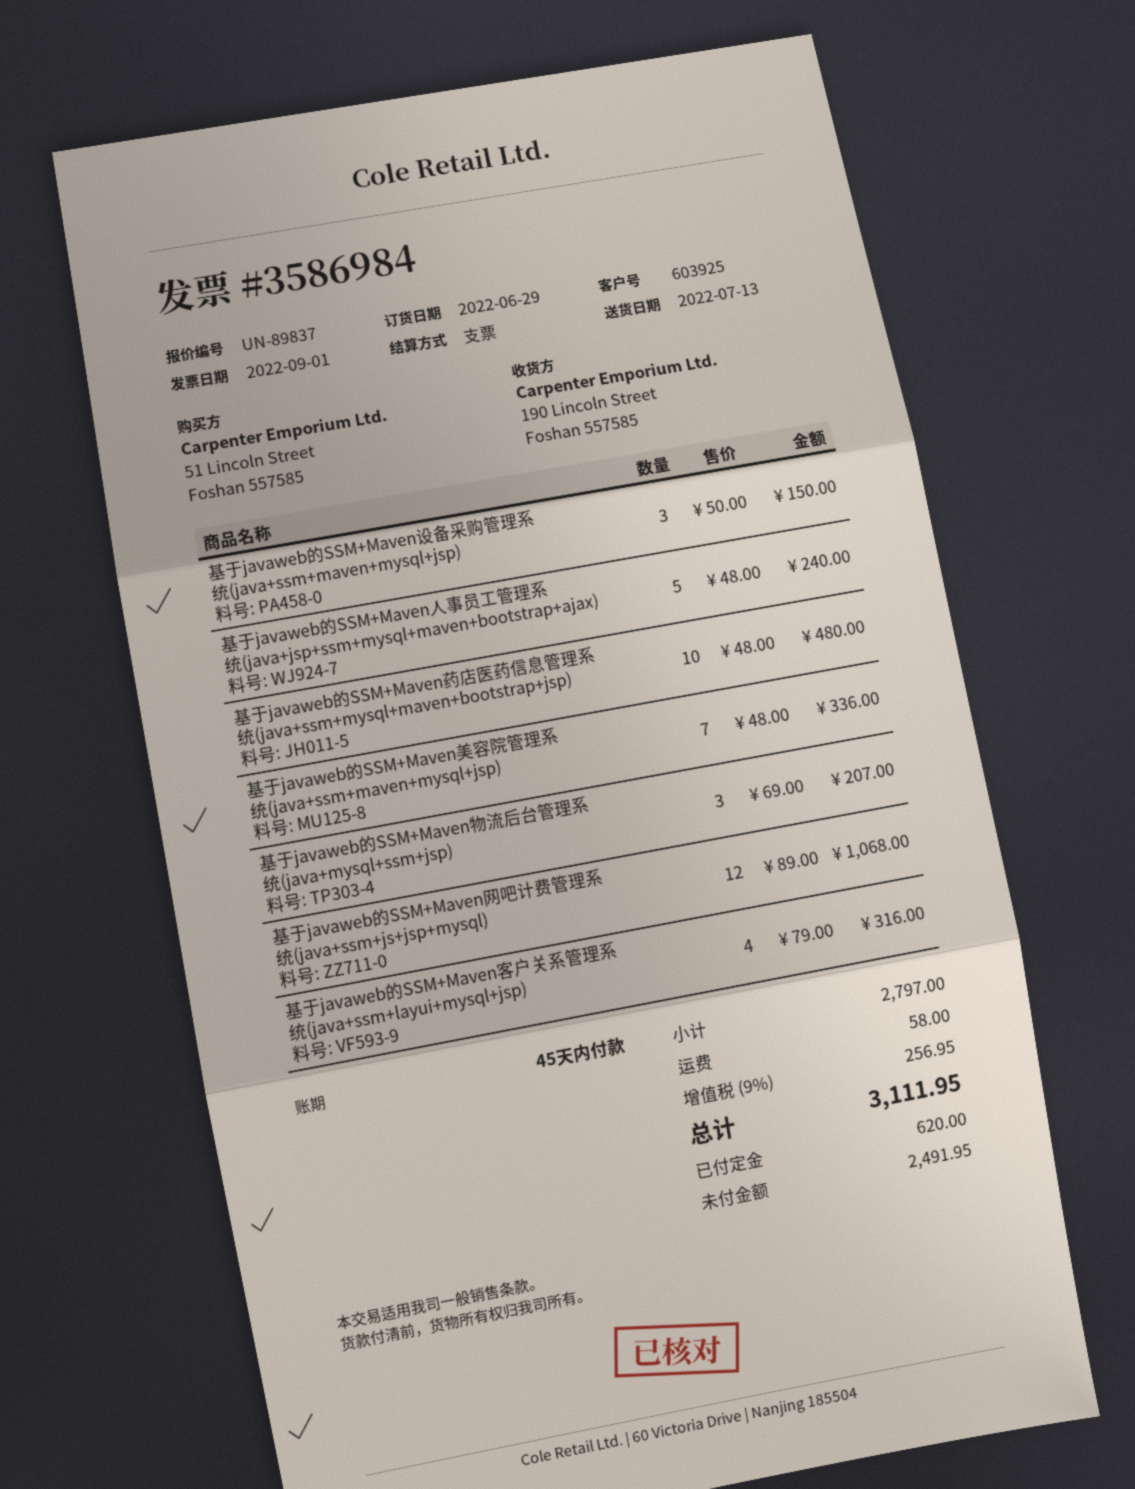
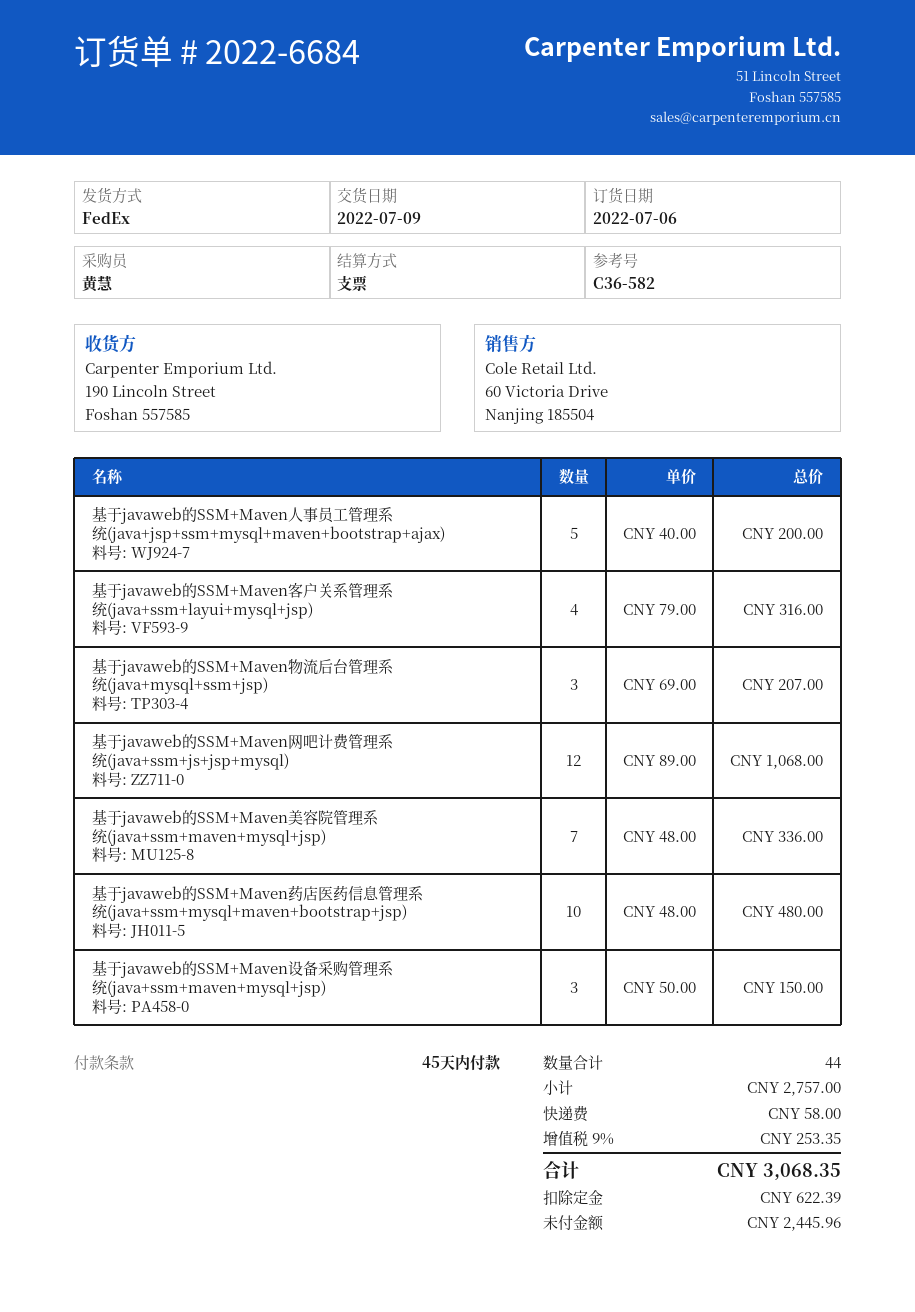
order date: 2022-06-29 -> 2022-07-06
delivery date: 2022-07-13 -> 2022-07-09
基于javaweb的SSM+Maven人事员工管理系统(java+jsp+ssm+mysql+maven+bootstrap+ajax): 5 x 48.00 = 240.00 -> 5 x 40.00 = 200.00
subtotal: 2797.00 -> 2757.00
tax: 9% = 256.95 -> 9% = 253.35
total: 3111.95 -> 3068.35
deposit: 620.00 -> 622.39
balance: 2491.95 -> 2445.96

